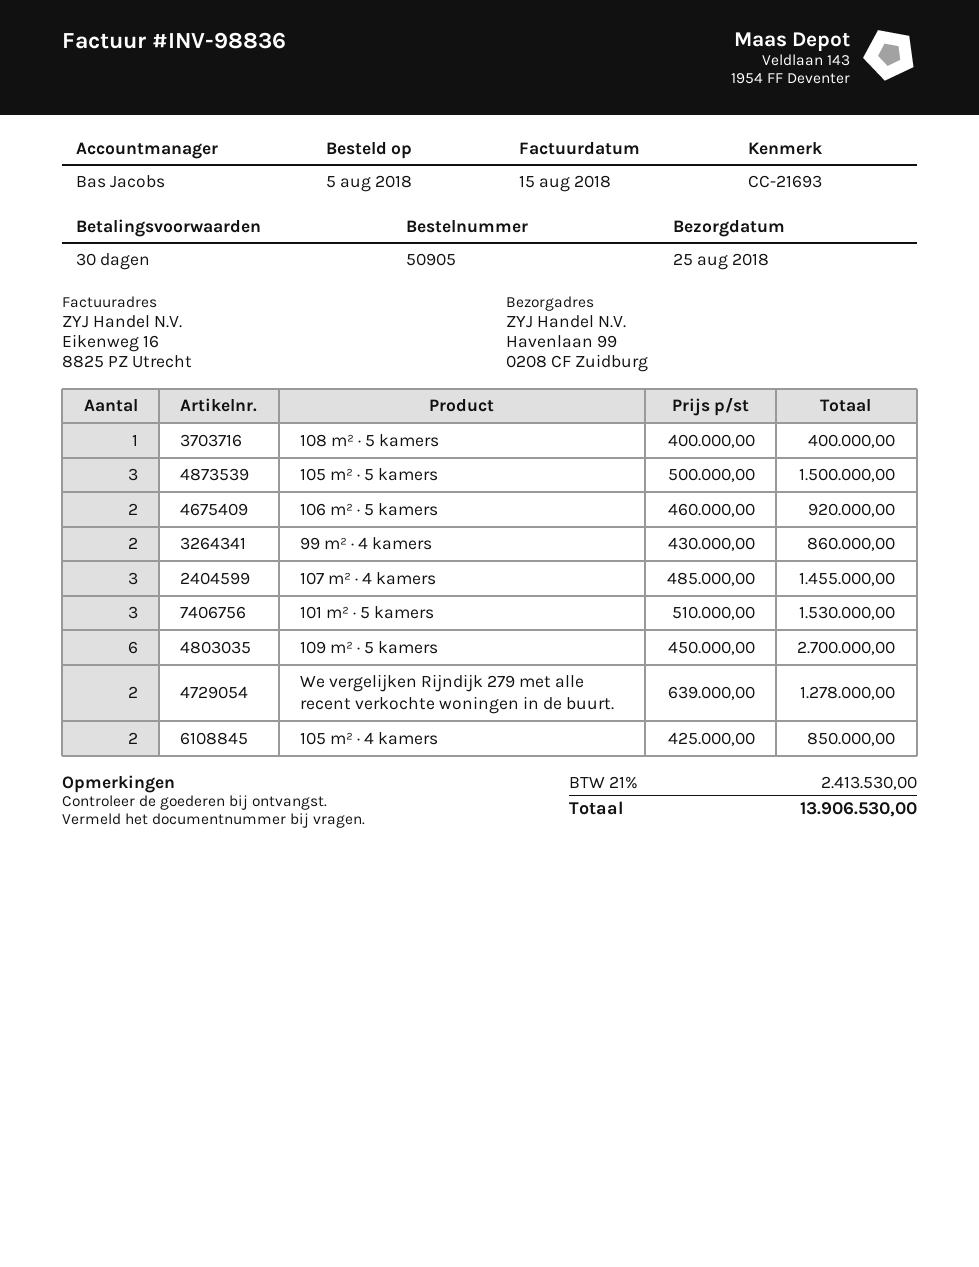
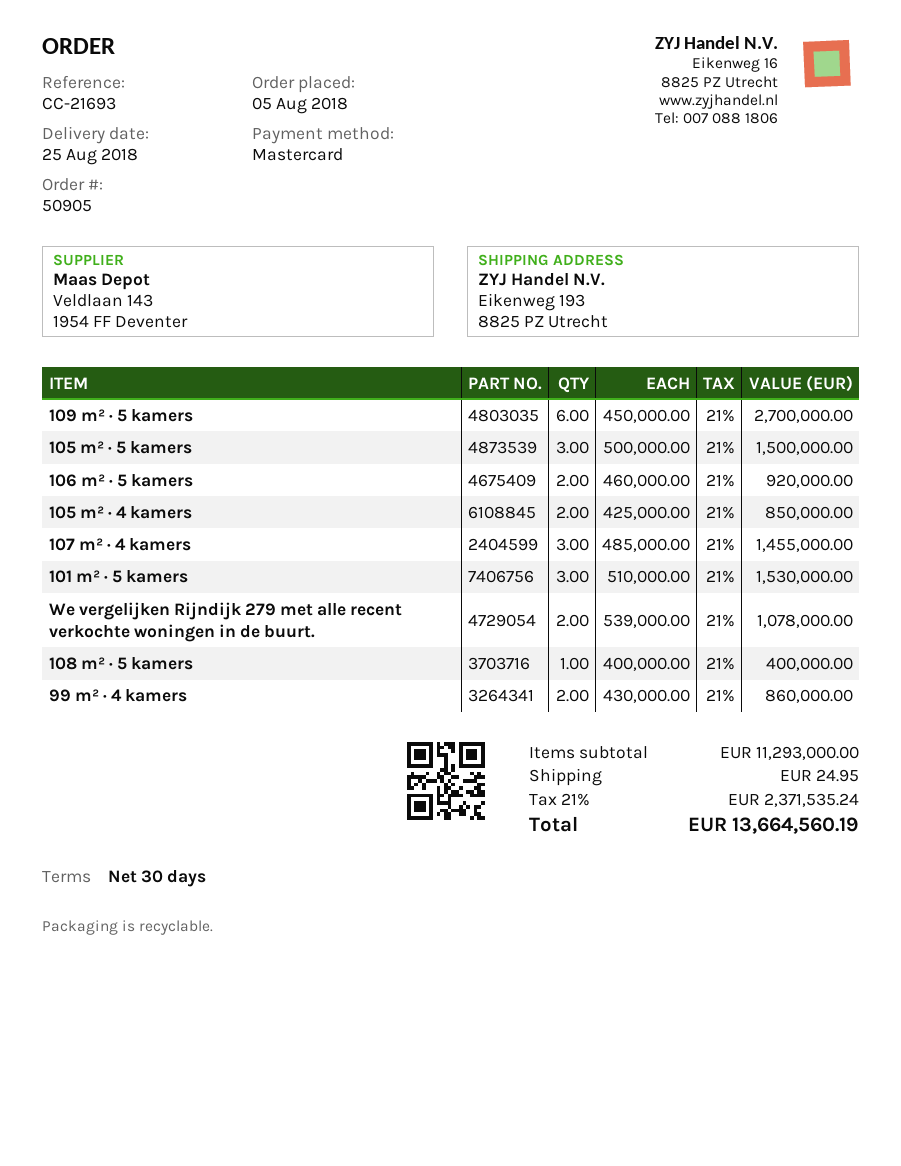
ship to: Havenlaan 99, 0208 CF Zuidburg -> Eikenweg 193, 8825 PZ Utrecht
We vergelijken Rijndijk 279 met alle recent verkochte woningen in de buurt.: 2 x 639000.00 = 1278000.00 -> 2 x 539000.00 = 1078000.00
shipping: none -> 24.95
tax: 21% = 2413530.00 -> 21% = 2371535.24
total: 13906530.00 -> 13664560.19

